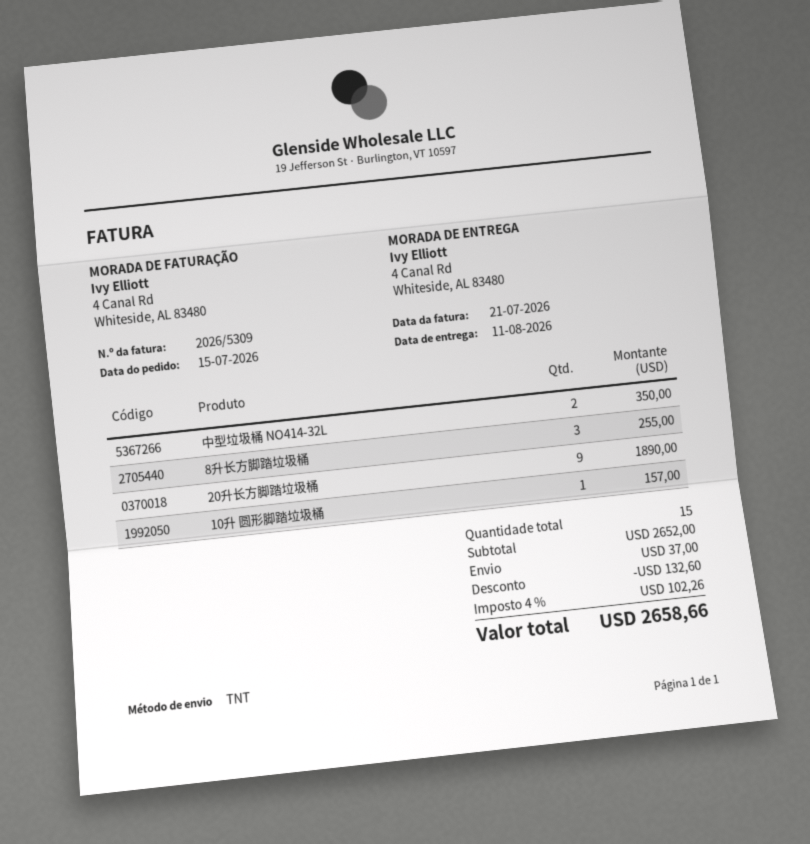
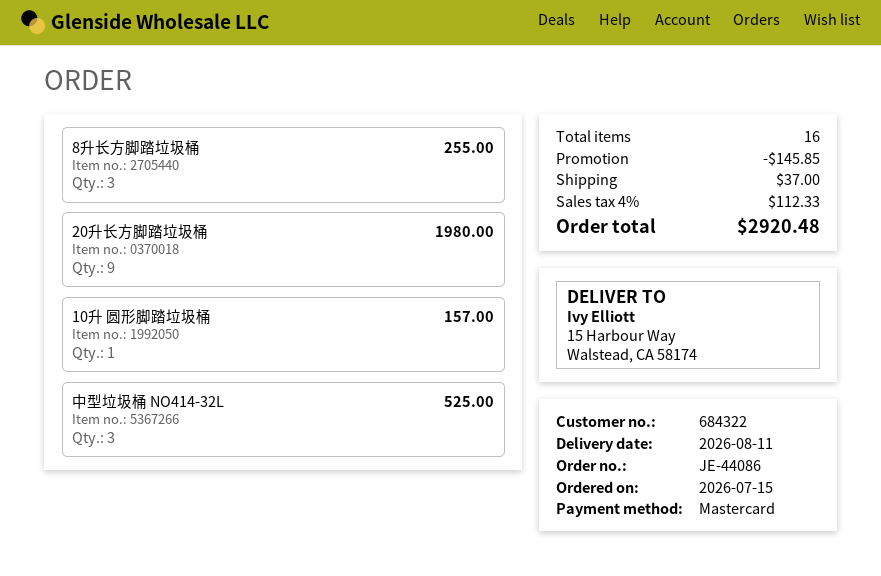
ship to: 4 Canal Rd, Whiteside, AL 83480 -> 15 Harbour Way, Walstead, CA 58174
中型垃圾桶 NO414-32L: 2 for 350.00 -> 3 for 525.00
20升长方脚踏垃圾桶: 9 for 1890.00 -> 9 for 1980.00
total quantity: 15 -> 16
discount: 132.60 -> 145.85
tax: 4% = 102.26 -> 4% = 112.33
total: 2658.66 -> 2920.48

